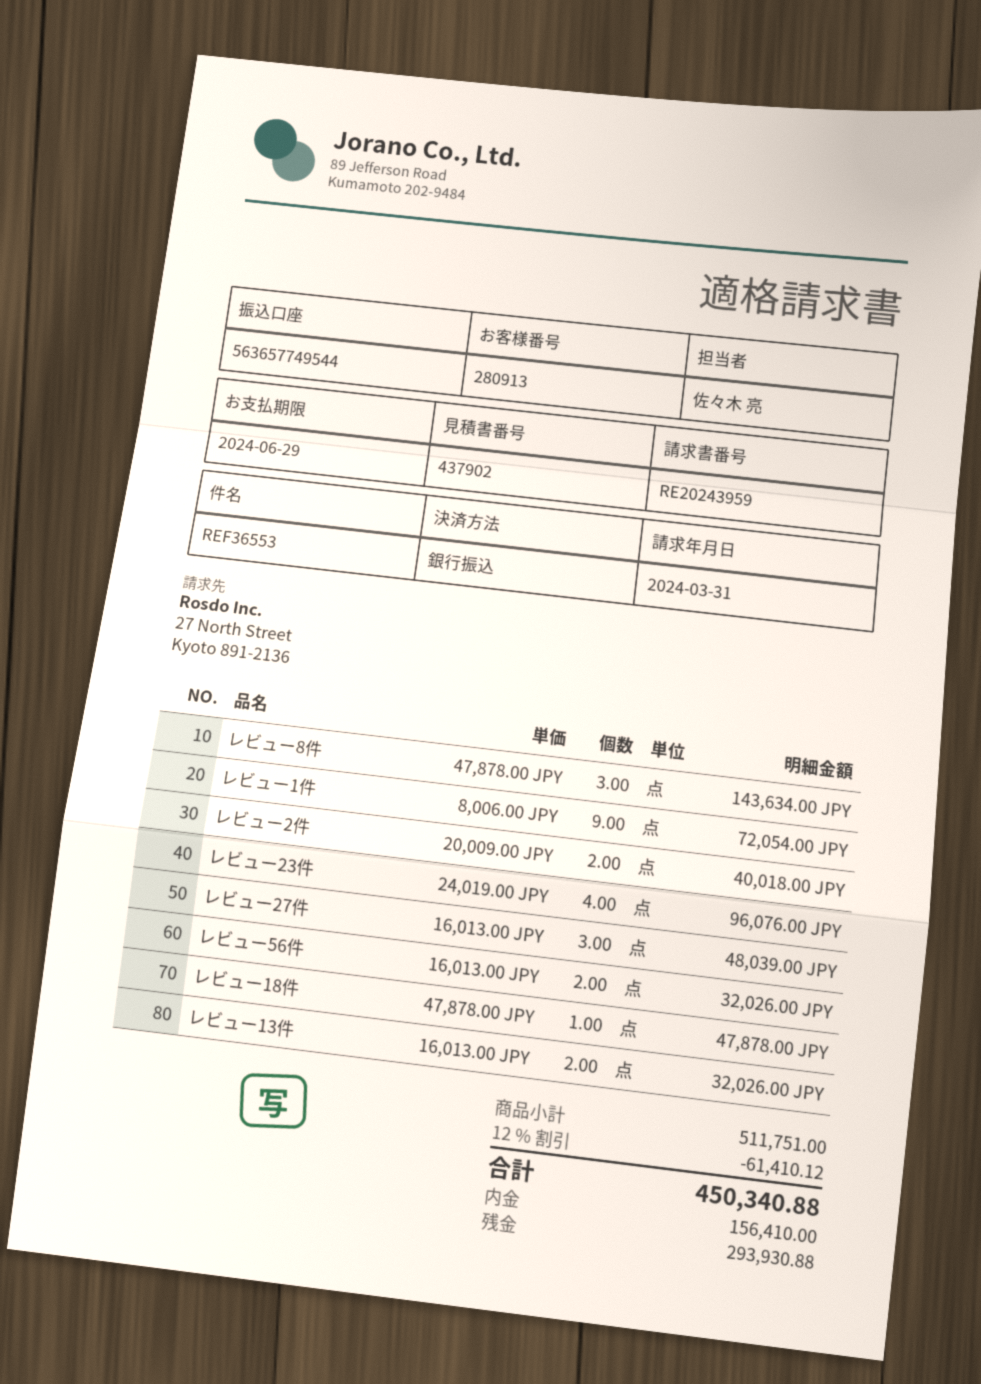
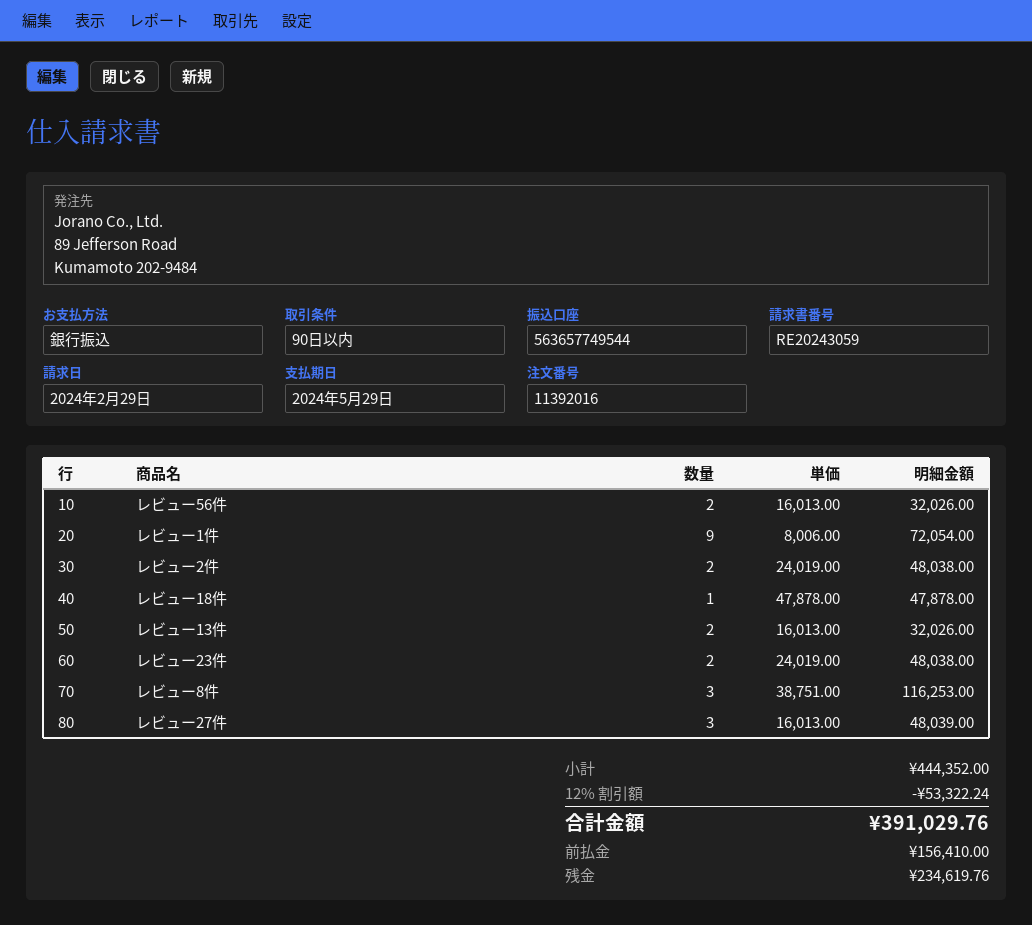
invoice number: RE20243959 -> RE20243059
invoice date: 2024-03-31 -> 2024-02-29
due date: 2024-06-29 -> 2024-05-29
レビュー8件: 3 x 47878.00 = 143634.00 -> 3 x 38751.00 = 116253.00
レビュー2件: 2 x 20009.00 = 40018.00 -> 2 x 24019.00 = 48038.00
レビュー23件: 4 x 24019.00 = 96076.00 -> 2 x 24019.00 = 48038.00
subtotal: 511751.00 -> 444352.00
discount: 12% = 61410.12 -> 12% = 53322.24
total: 450340.88 -> 391029.76
balance: 293930.88 -> 234619.76

